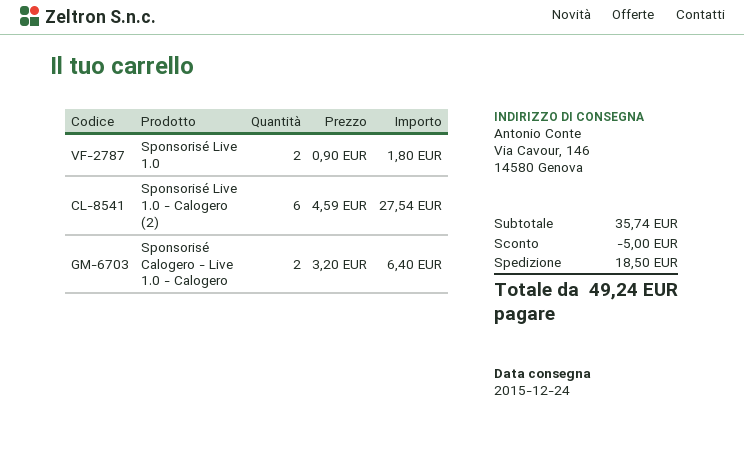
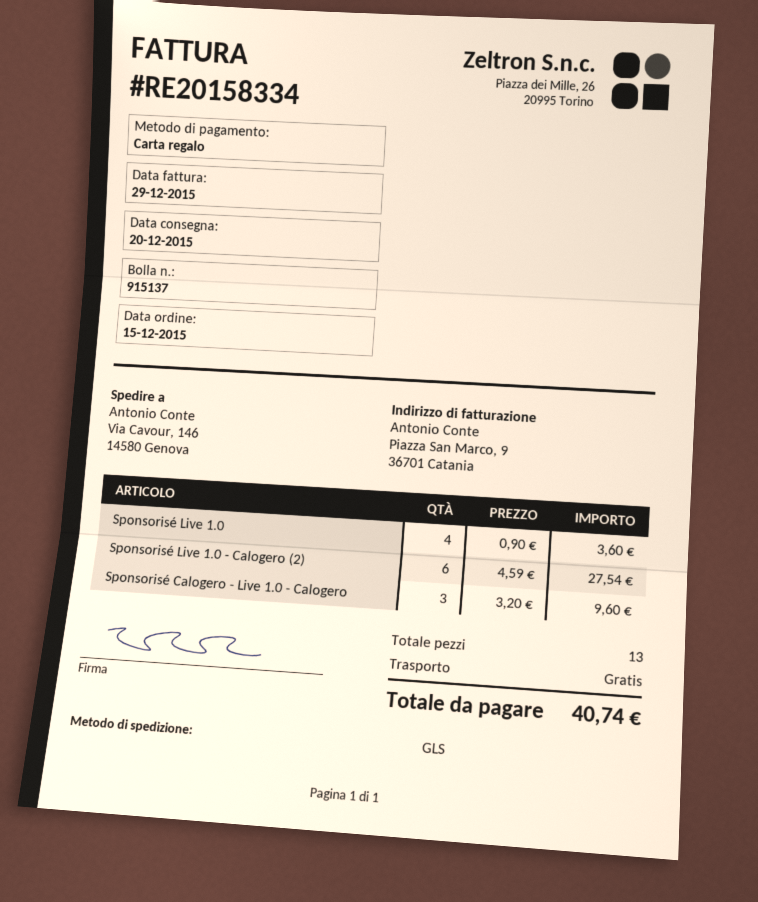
delivery date: 2015-12-24 -> 2015-12-20
Sponsorisé Live 1.0: 2 x 0.90 = 1.80 -> 4 x 0.90 = 3.60
Sponsorisé Calogero - Live 1.0 - Calogero: 2 x 3.20 = 6.40 -> 3 x 3.20 = 9.60
discount: 5.00 -> none
shipping: 18.50 -> 0.00
total: 49.24 -> 40.74

